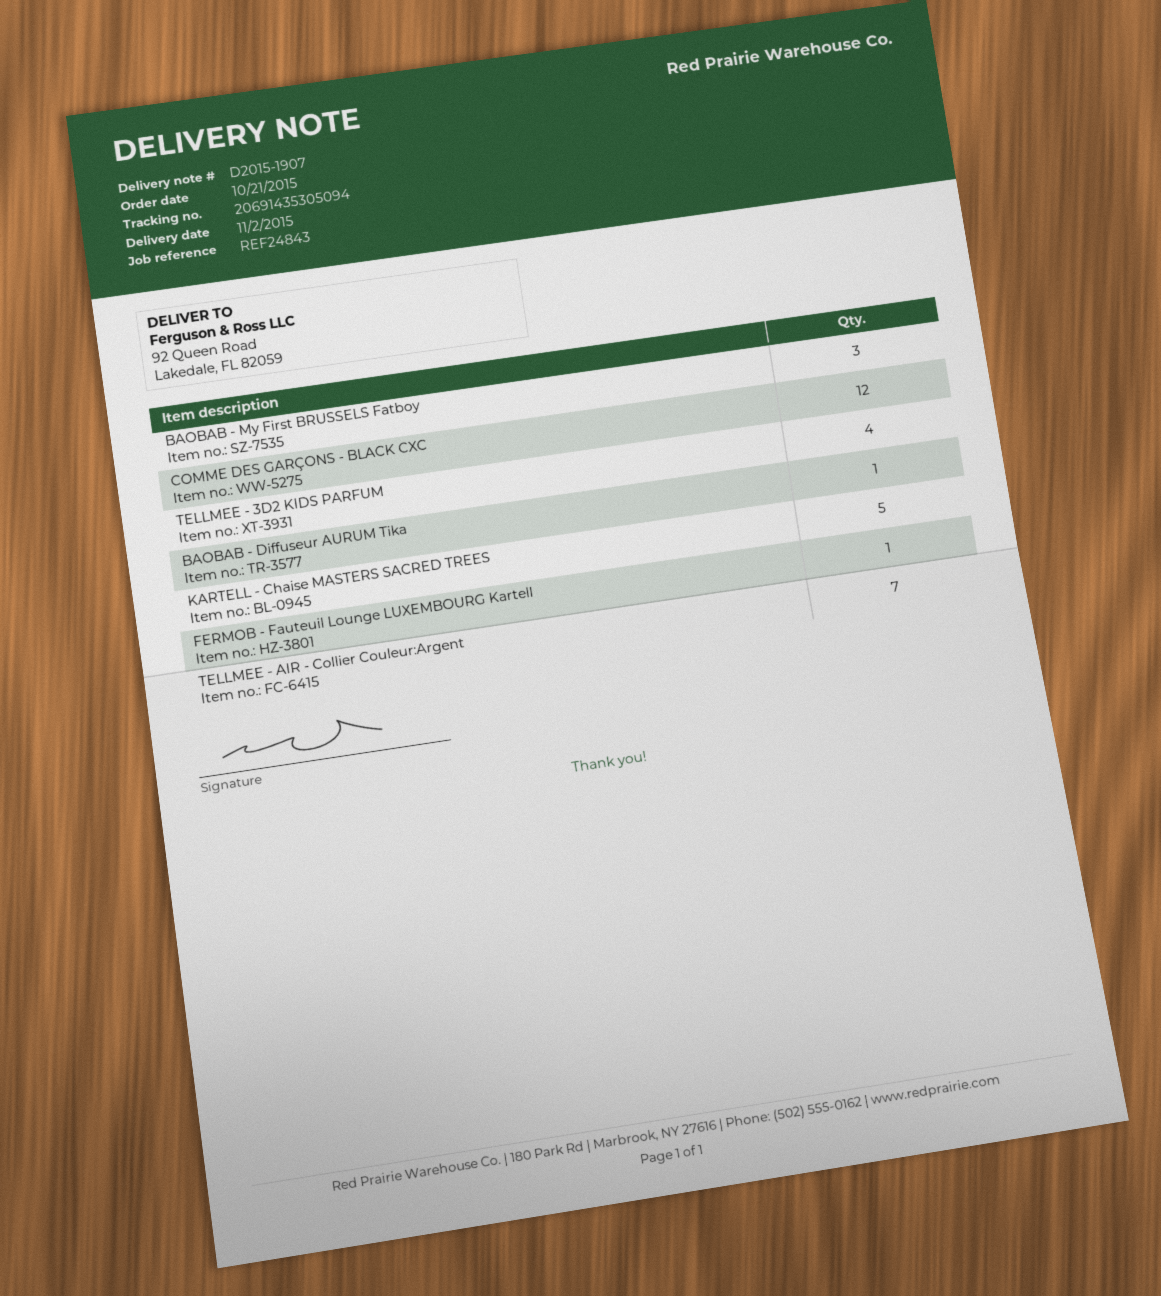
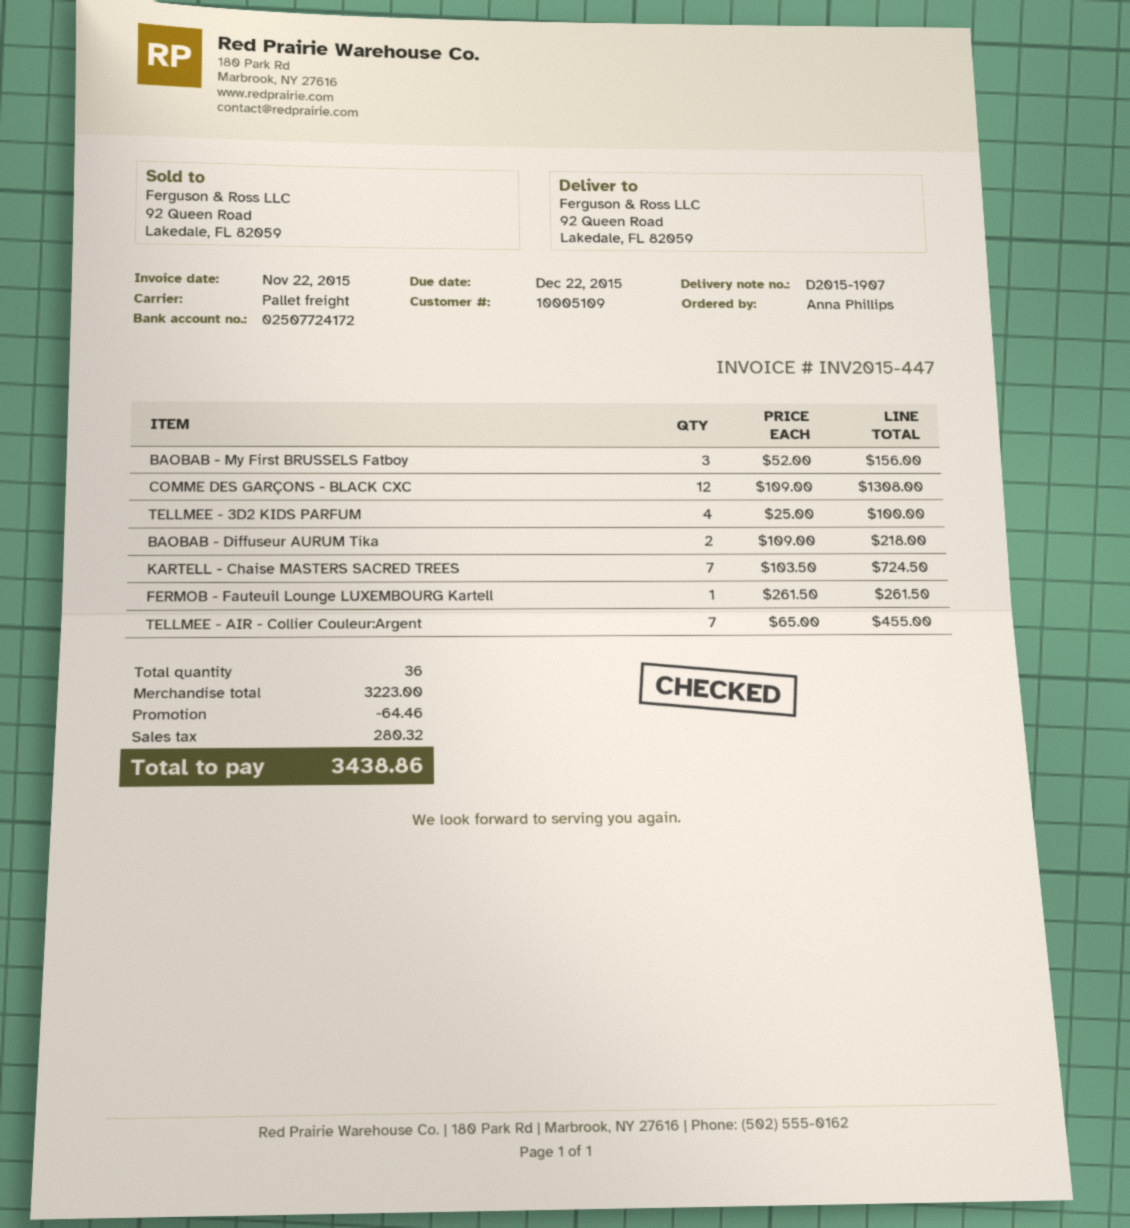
BAOBAB - Diffuseur AURUM Tika: 1 -> 2
KARTELL - Chaise MASTERS SACRED TREES: 5 -> 7

